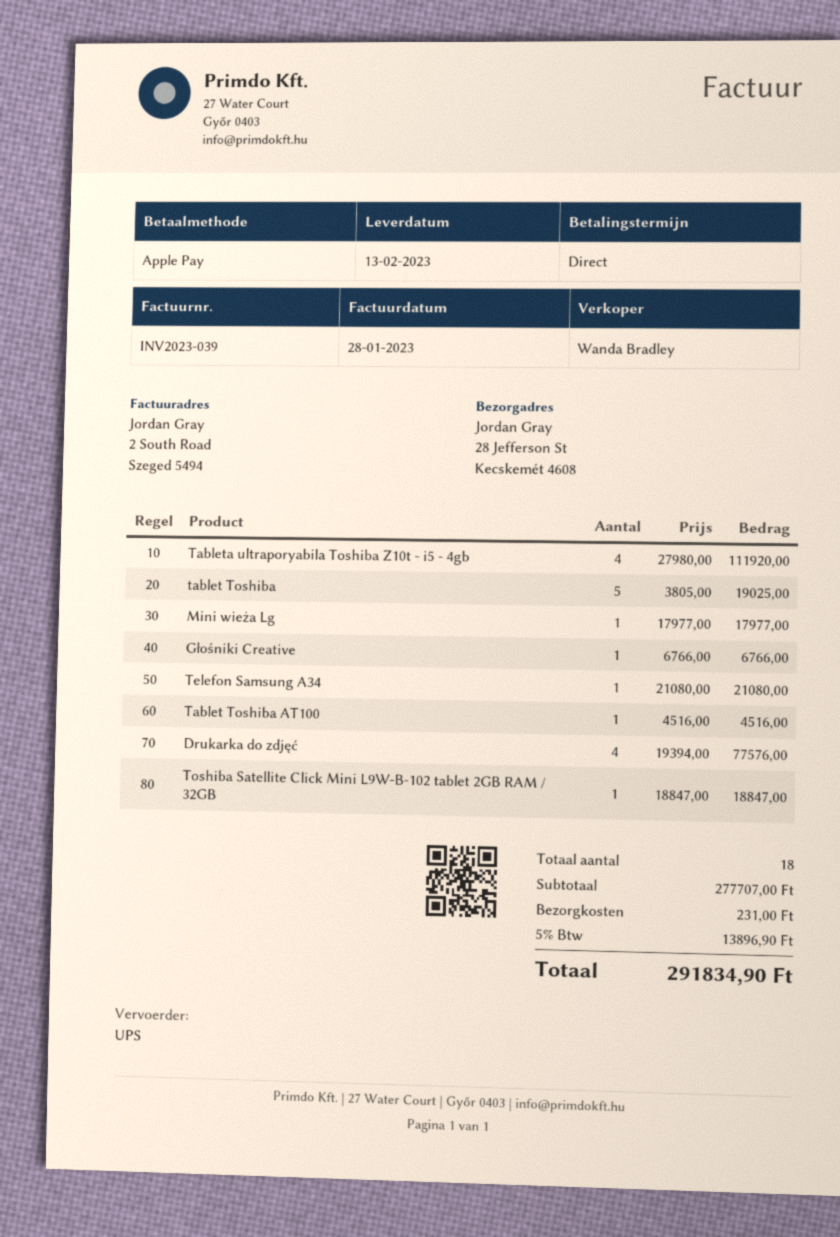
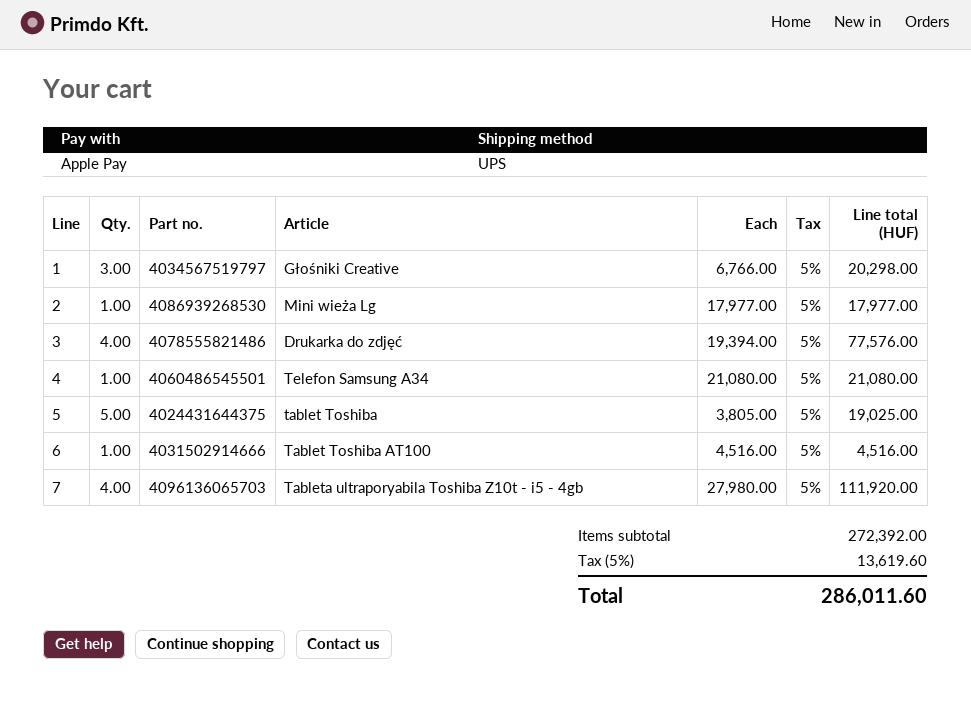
Głośniki Creative: 1 x 6766.00 = 6766.00 -> 3 x 6766.00 = 20298.00
Toshiba Satellite Click Mini L9W-B-102 tablet 2GB RAM / 32GB: 1 x 18847.00 = 18847.00 -> none
subtotal: 277707.00 -> 272392.00
shipping: 231.00 -> none
tax: 5% = 13896.90 -> 5% = 13619.60
total: 291834.90 -> 286011.60

